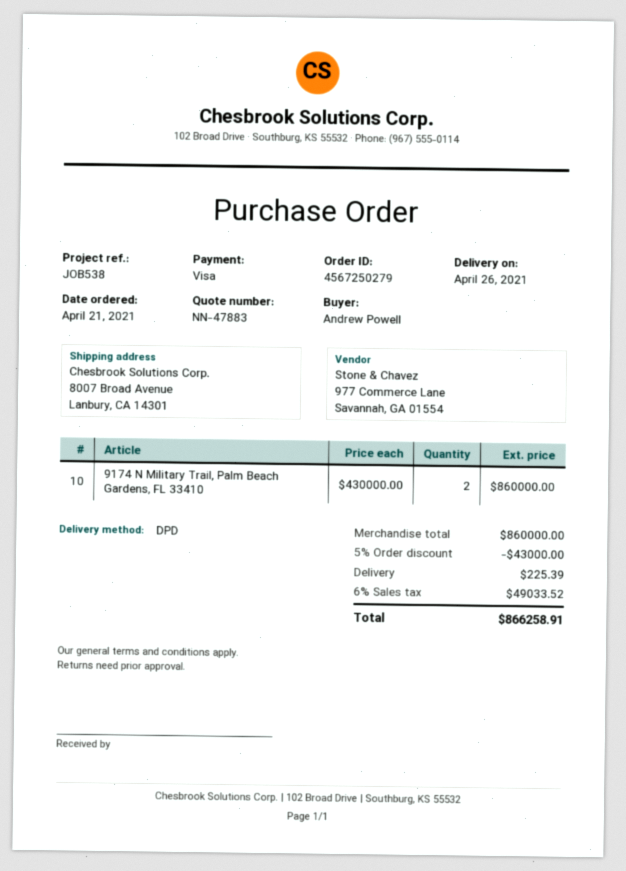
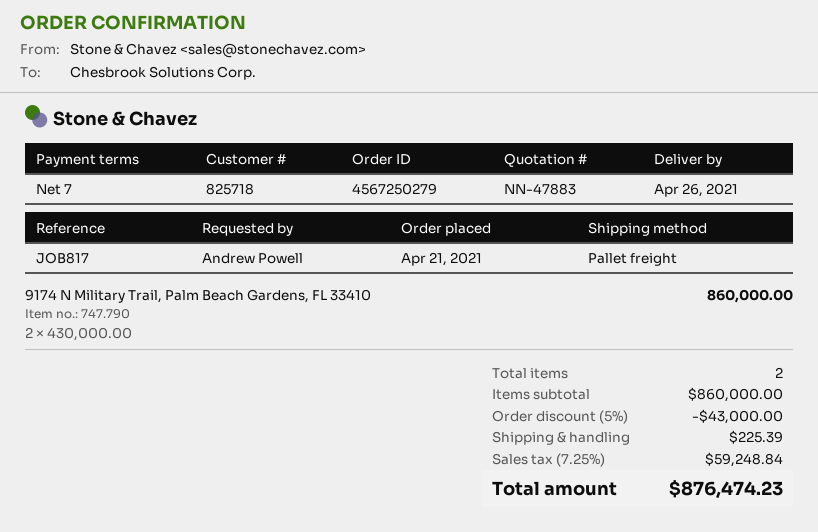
reference: JOB538 -> JOB817
shipping method: DPD -> pallet freight
tax: 6% = 49033.52 -> 7.25% = 59248.84
total: 866258.91 -> 876474.23

